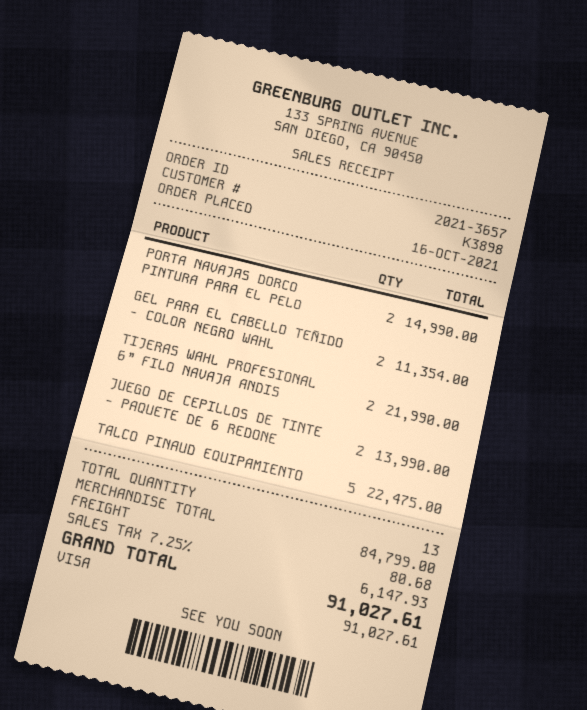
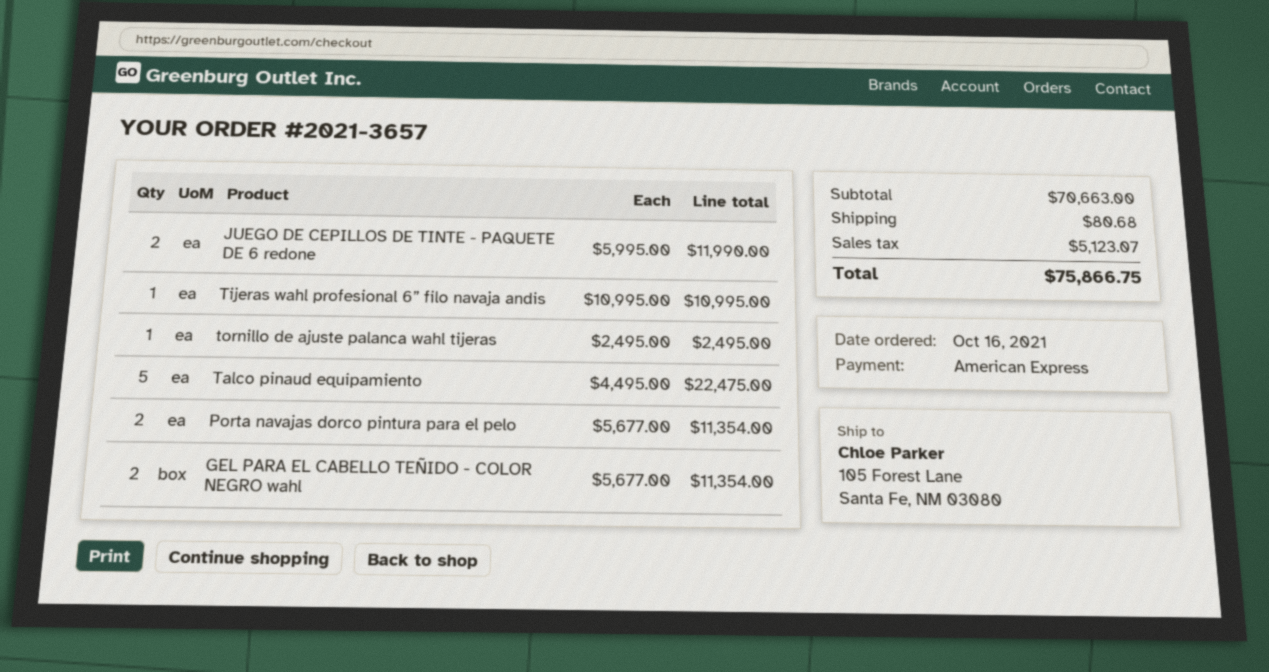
payment method: Visa -> American Express
PORTA NAVAJAS DORCO PINTURA PARA EL PELO: 2 for 14990.00 -> 2 for 11354.00
TIJERAS WAHL PROFESIONAL 6” FILO NAVAJA ANDIS: 2 for 21990.00 -> 1 for 10995.00
JUEGO DE CEPILLOS DE TINTE - PAQUETE DE 6 REDONE: 2 for 13990.00 -> 2 for 11990.00
tornillo de ajuste palanca wahl tijeras: none -> 1 for 2495.00
subtotal: 84799.00 -> 70663.00
tax: 6147.93 -> 5123.07
total: 91027.61 -> 75866.75

